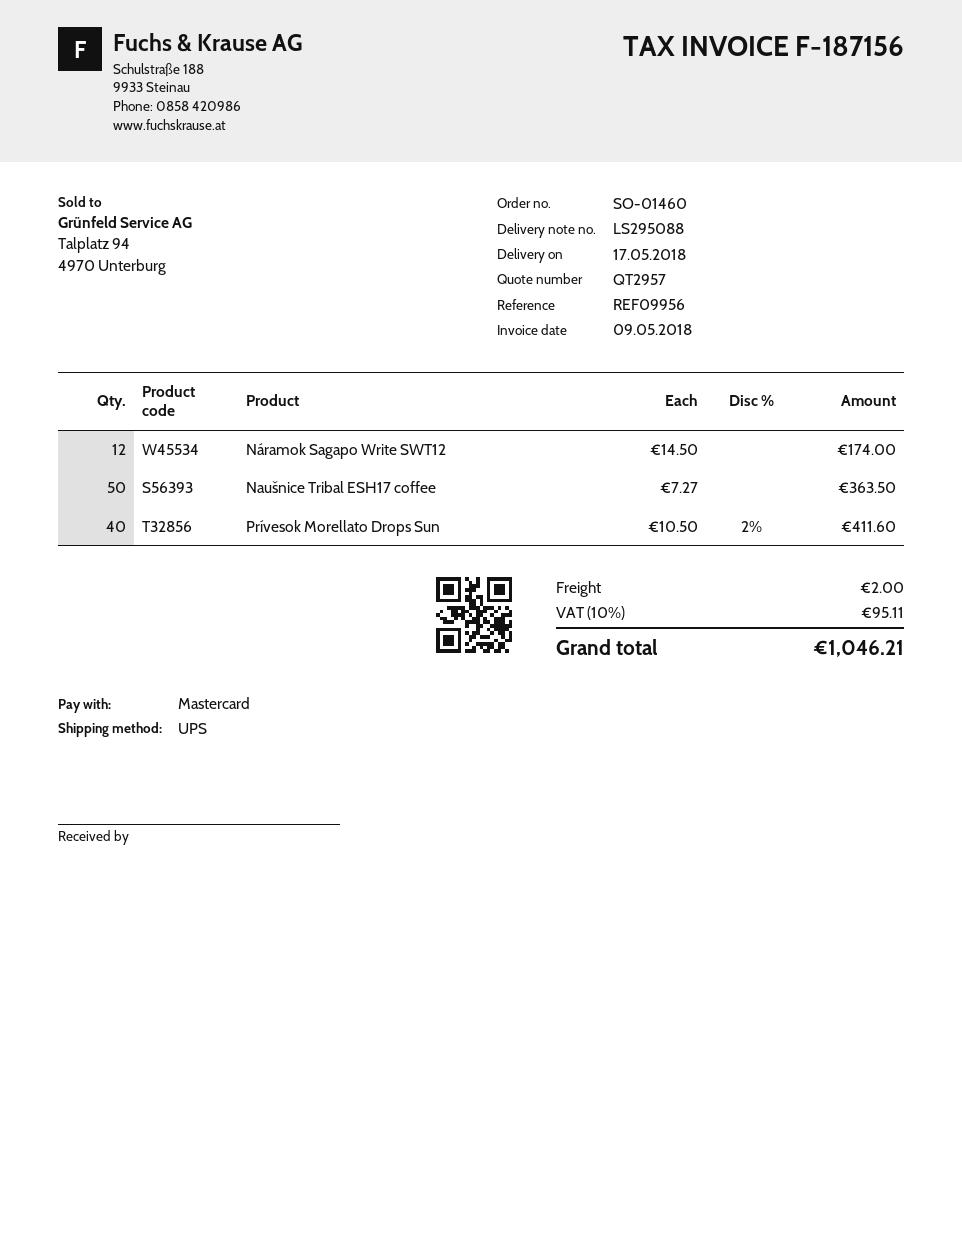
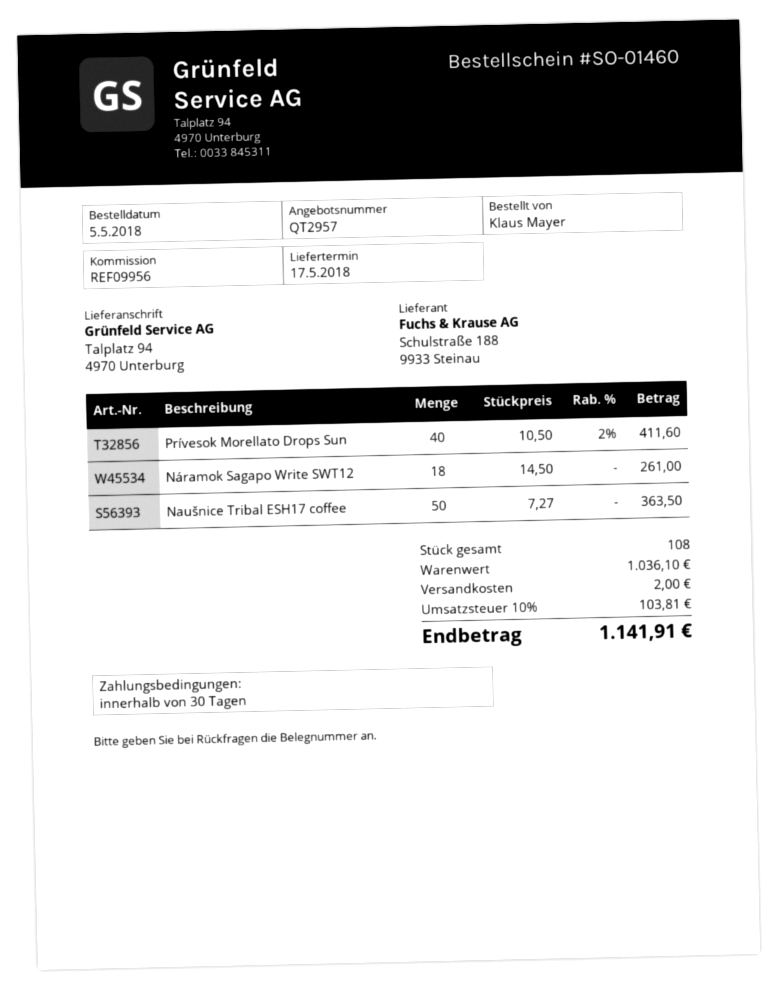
Náramok Sagapo Write SWT12: 12 x 14.50 = 174.00 -> 18 x 14.50 = 261.00
tax: 10% = 95.11 -> 10% = 103.81
total: 1046.21 -> 1141.91

